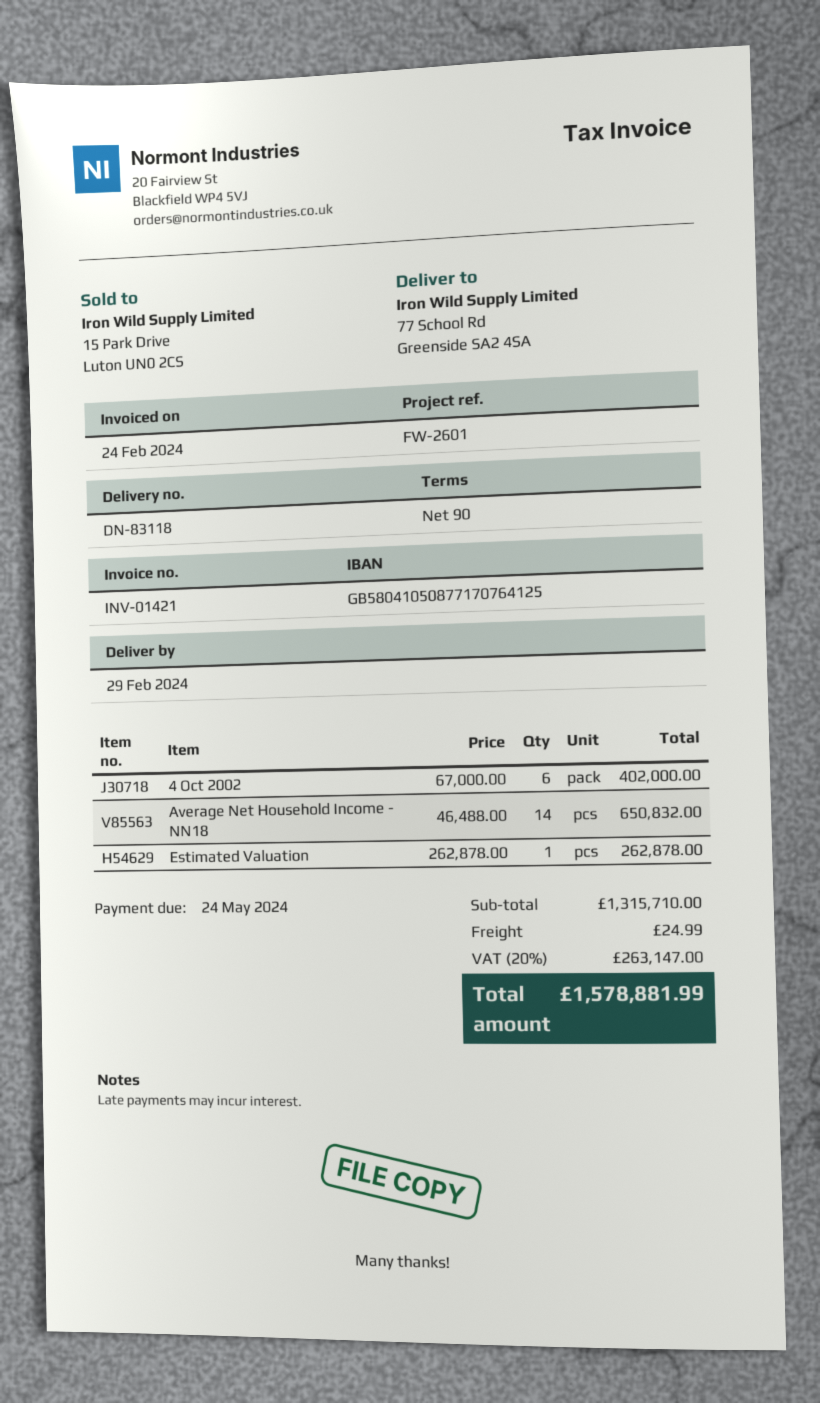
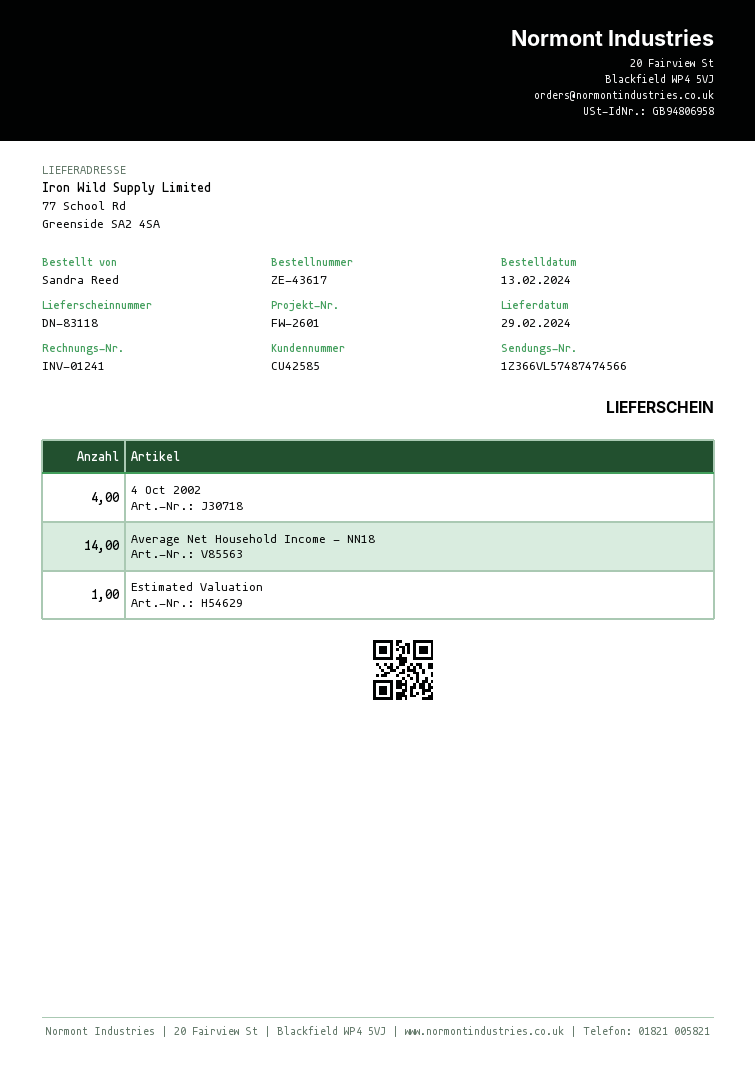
invoice number: INV-01421 -> INV-01241
4 Oct 2002: 6 -> 4

